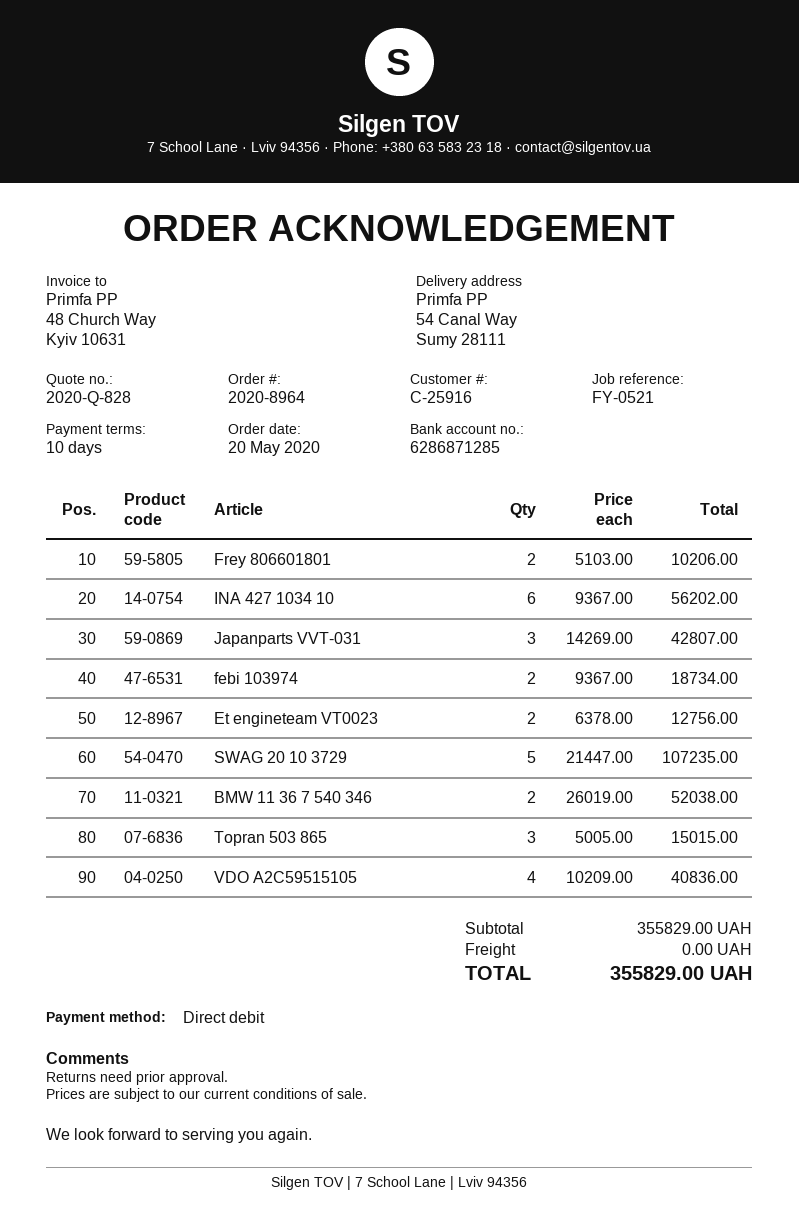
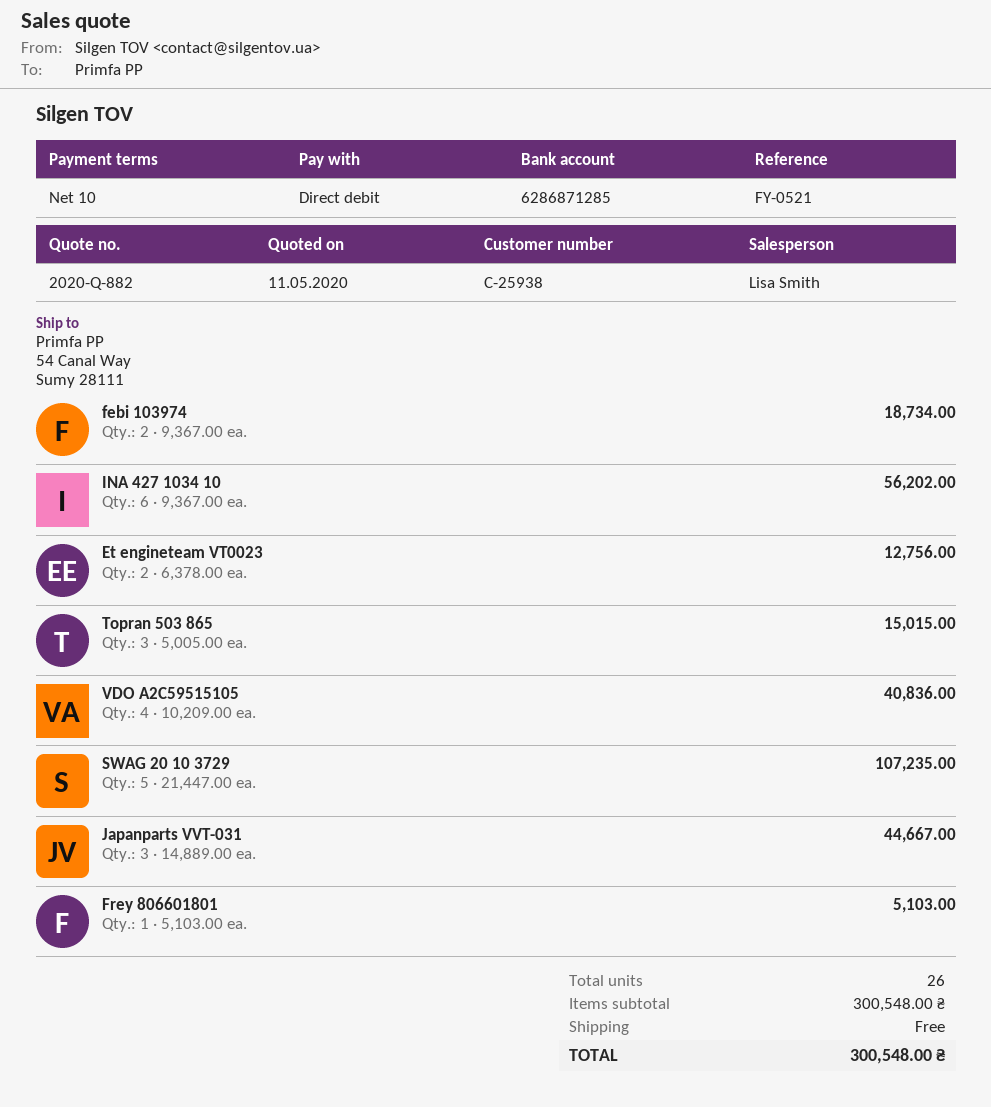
quote number: 2020-Q-828 -> 2020-Q-882
customer number: C-25916 -> C-25938
Frey 806601801: 2 x 5103.00 = 10206.00 -> 1 x 5103.00 = 5103.00
Japanparts VVT-031: 3 x 14269.00 = 42807.00 -> 3 x 14889.00 = 44667.00
BMW 11 36 7 540 346: 2 x 26019.00 = 52038.00 -> none
subtotal: 355829.00 -> 300548.00
total: 355829.00 -> 300548.00

